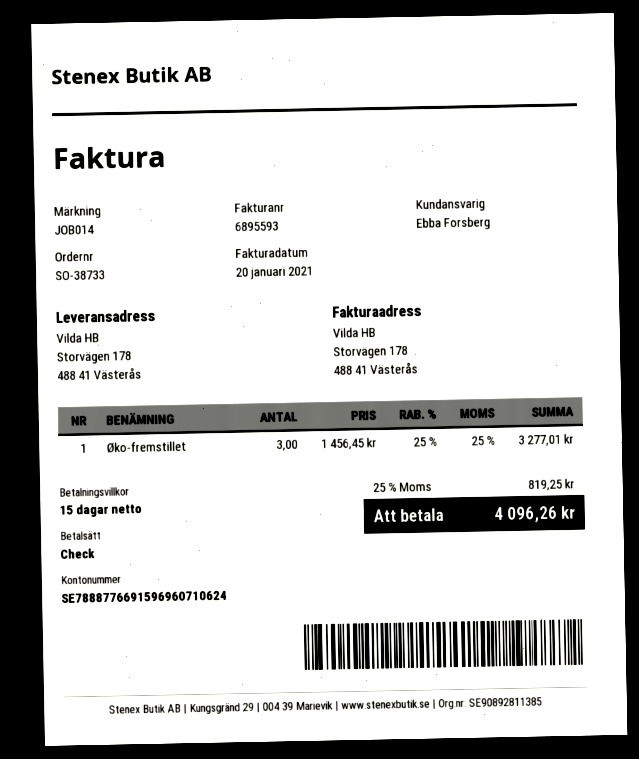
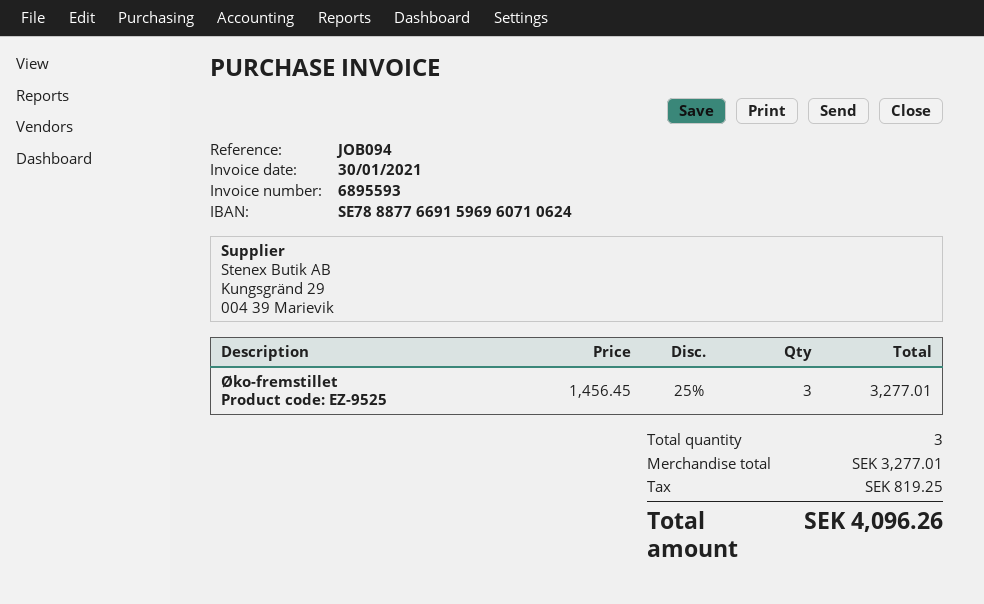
invoice date: 2021-01-20 -> 2021-01-30
reference: JOB014 -> JOB094

